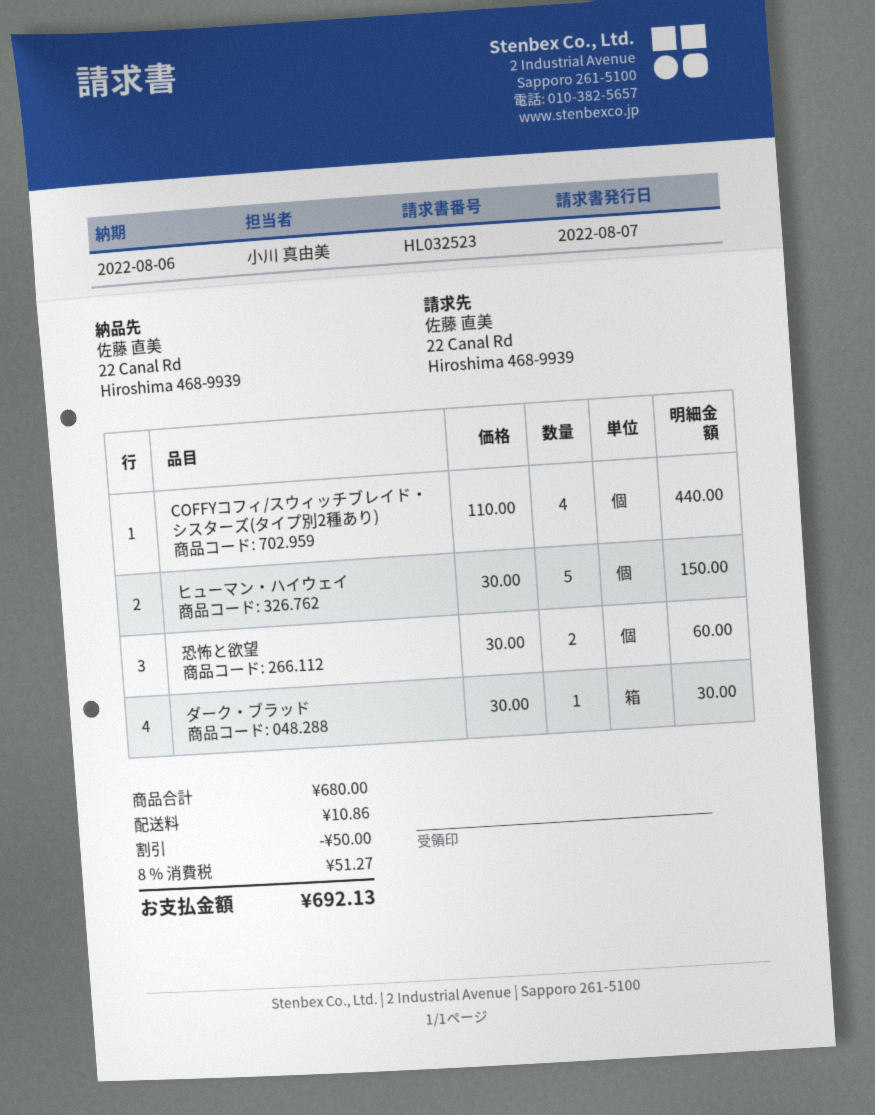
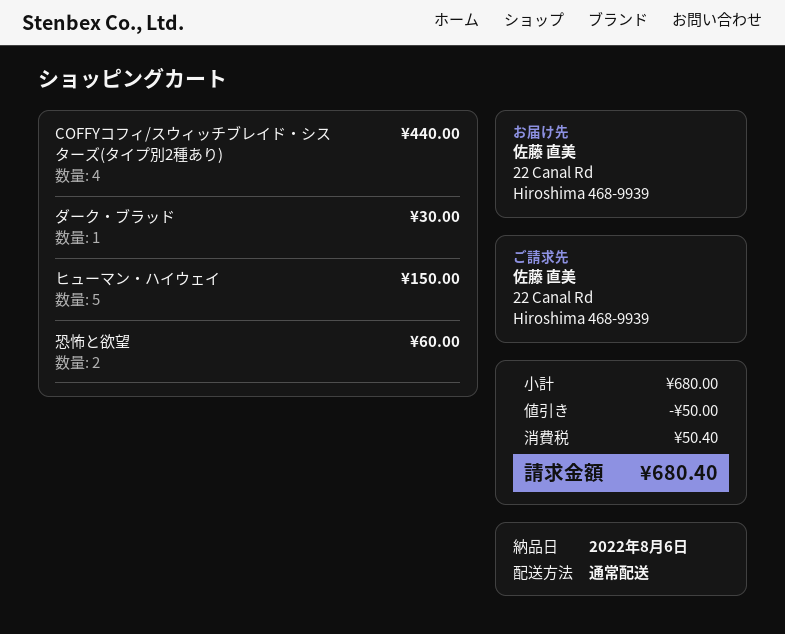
shipping: 10.86 -> none
tax: 51.27 -> 50.40
total: 692.13 -> 680.40

